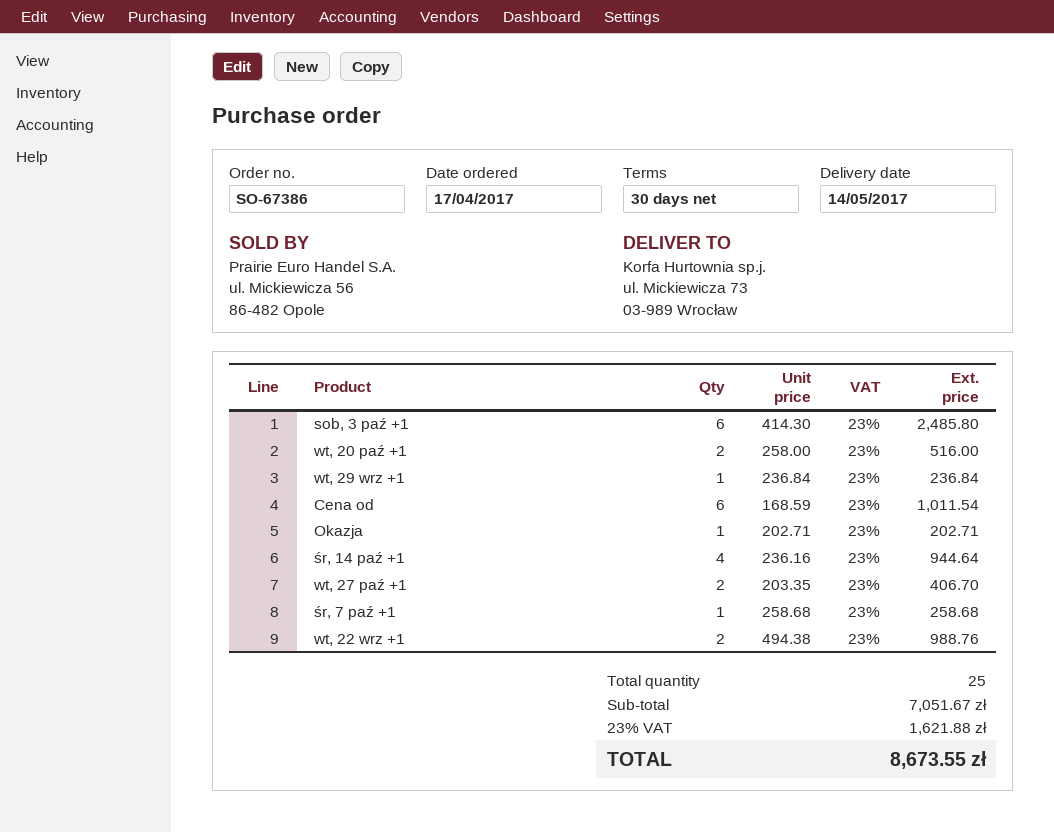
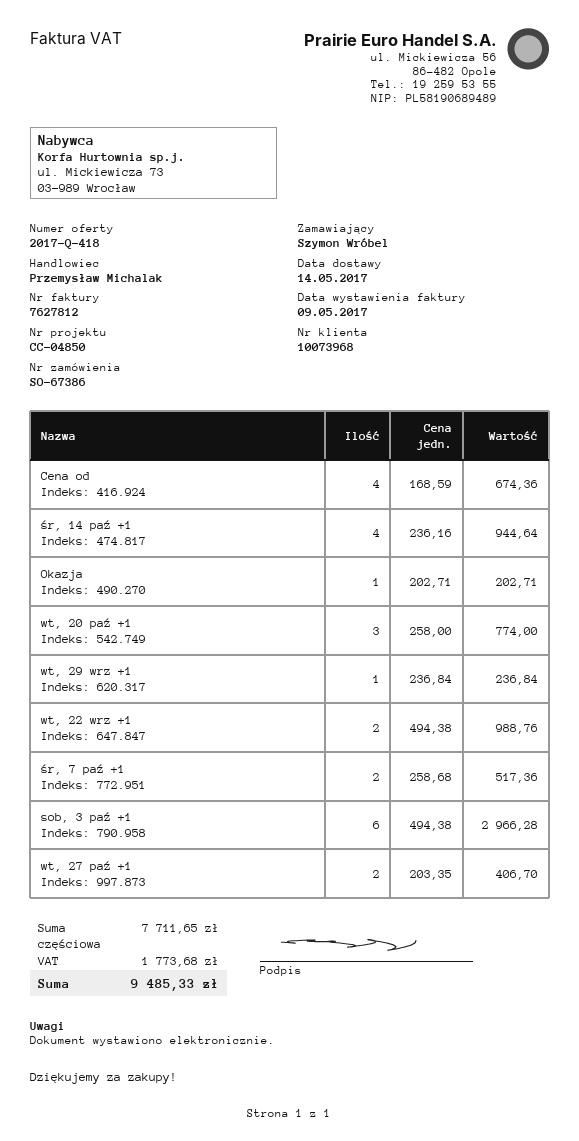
sob, 3 paź +1: 6 x 414.30 = 2485.80 -> 6 x 494.38 = 2966.28
wt, 20 paź +1: 2 x 258.00 = 516.00 -> 3 x 258.00 = 774.00
Cena od: 6 x 168.59 = 1011.54 -> 4 x 168.59 = 674.36
śr, 7 paź +1: 1 x 258.68 = 258.68 -> 2 x 258.68 = 517.36
subtotal: 7051.67 -> 7711.65
tax: 1621.88 -> 1773.68
total: 8673.55 -> 9485.33

